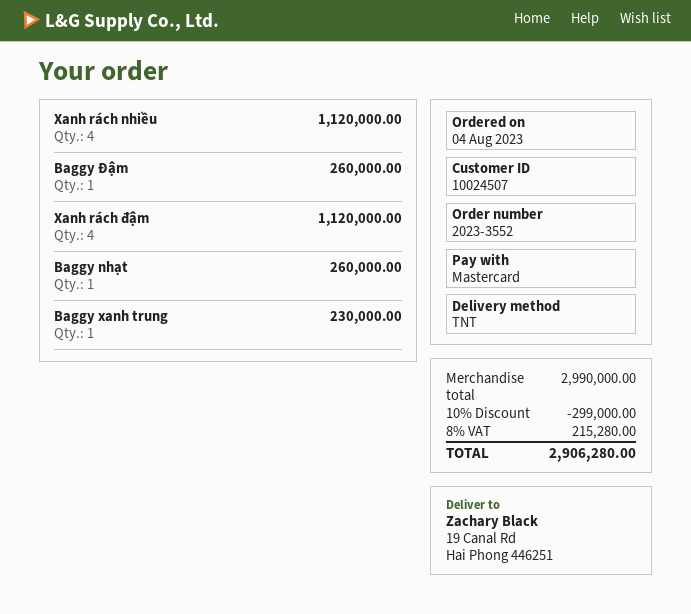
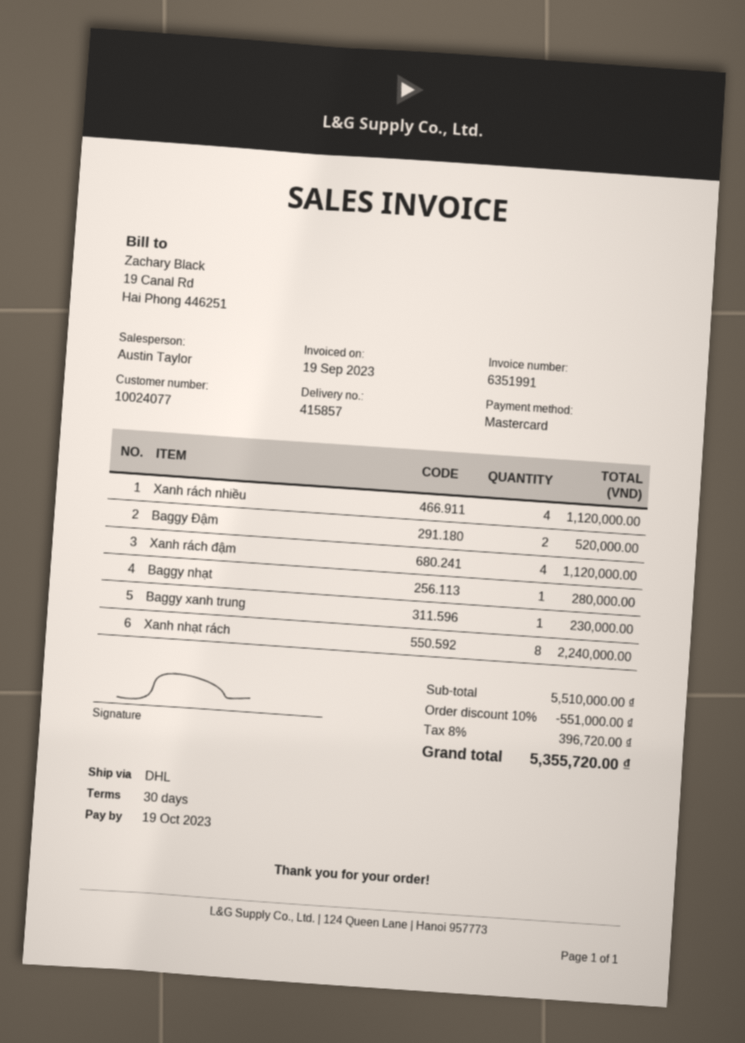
customer number: 10024507 -> 10024077
shipping method: TNT -> DHL
Baggy Đậm: 1 for 260000.00 -> 2 for 520000.00
Baggy nhạt: 1 for 260000.00 -> 1 for 280000.00
Xanh nhạt rách: none -> 8 for 2240000.00
subtotal: 2990000.00 -> 5510000.00
discount: 10% = 299000.00 -> 10% = 551000.00
tax: 8% = 215280.00 -> 8% = 396720.00
total: 2906280.00 -> 5355720.00

